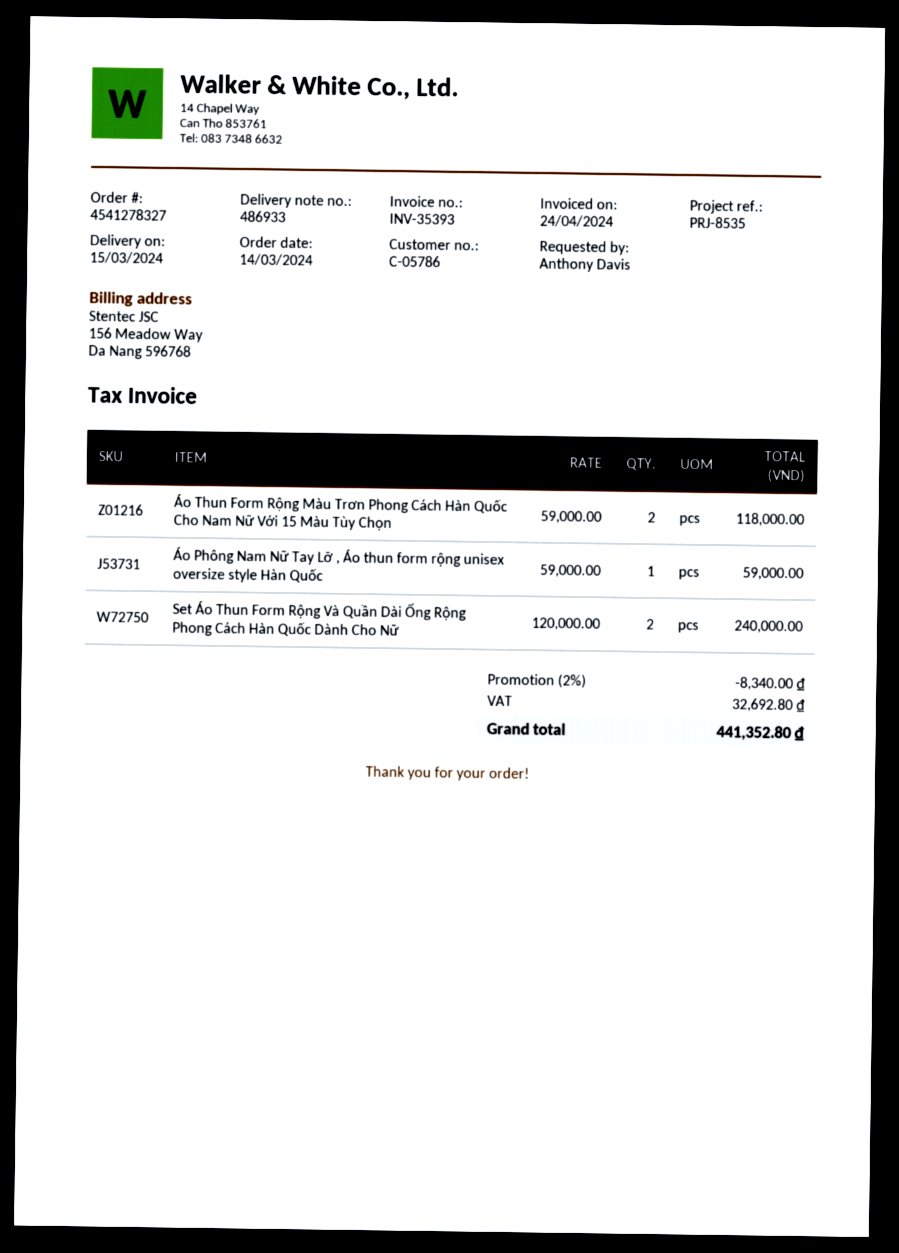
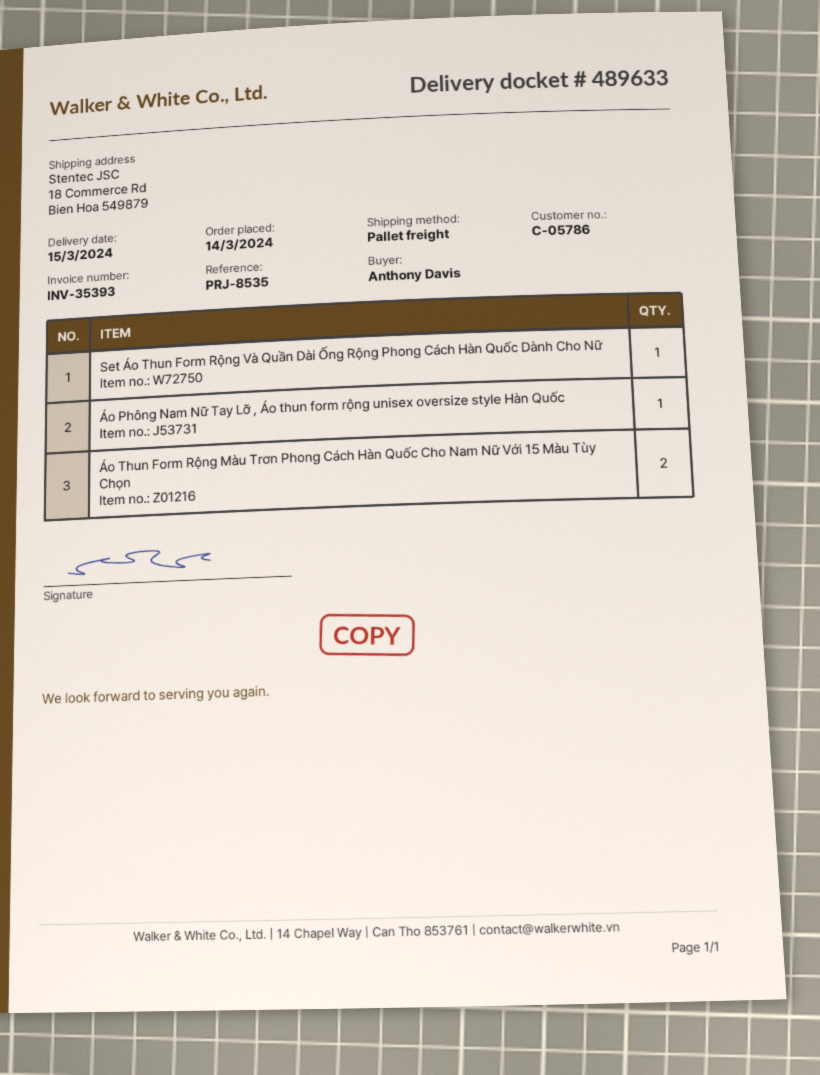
delivery note number: 486933 -> 489633
Set Áo Thun Form Rộng Và Quần Dài Ống Rộng Phong Cách Hàn Quốc Dành Cho Nữ: 2 -> 1

